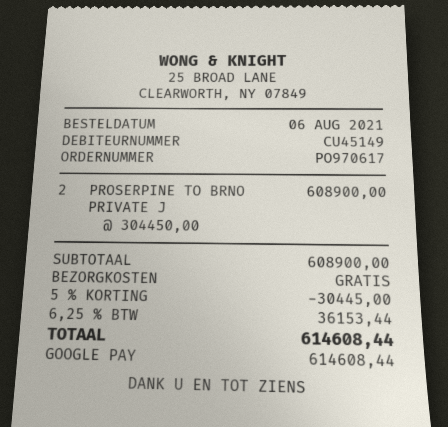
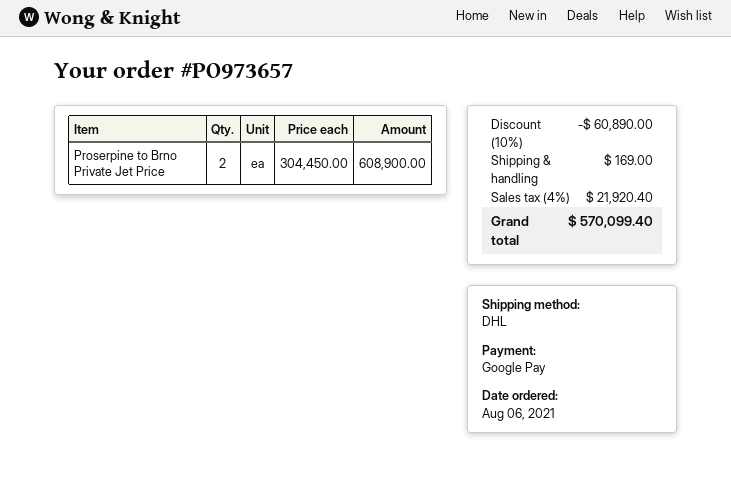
order number: PO970617 -> PO973657
discount: 5% = 30445.00 -> 10% = 60890.00
shipping: 0.00 -> 169.00
tax: 6.25% = 36153.44 -> 4% = 21920.40
total: 614608.44 -> 570099.40

